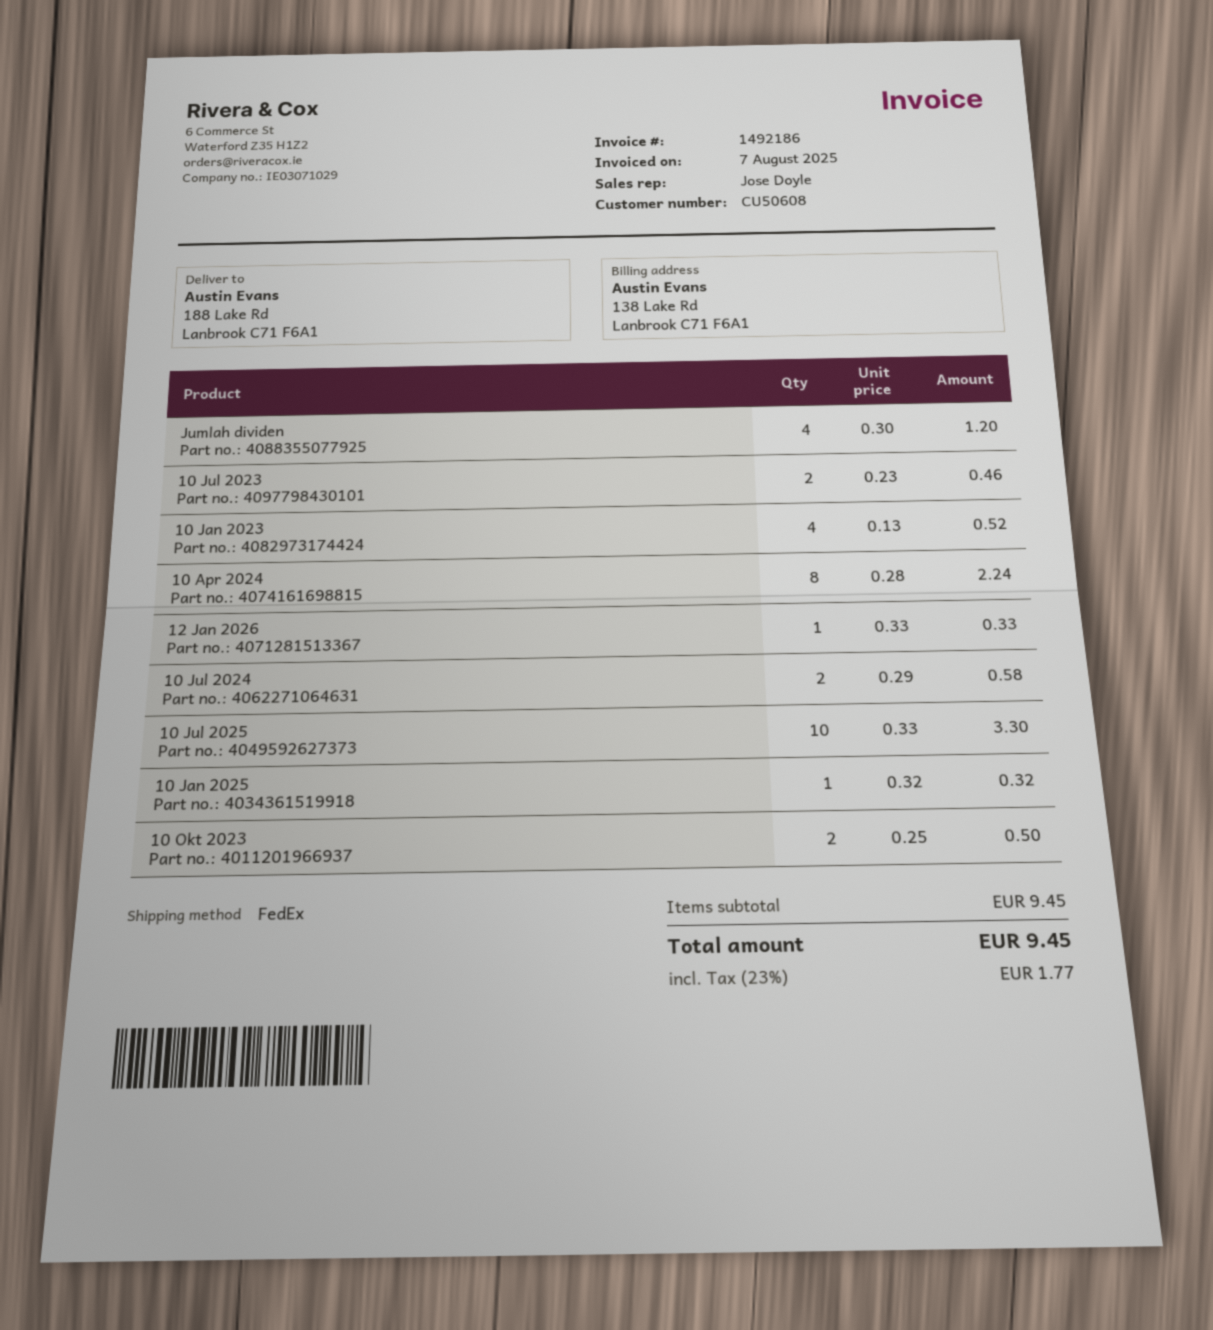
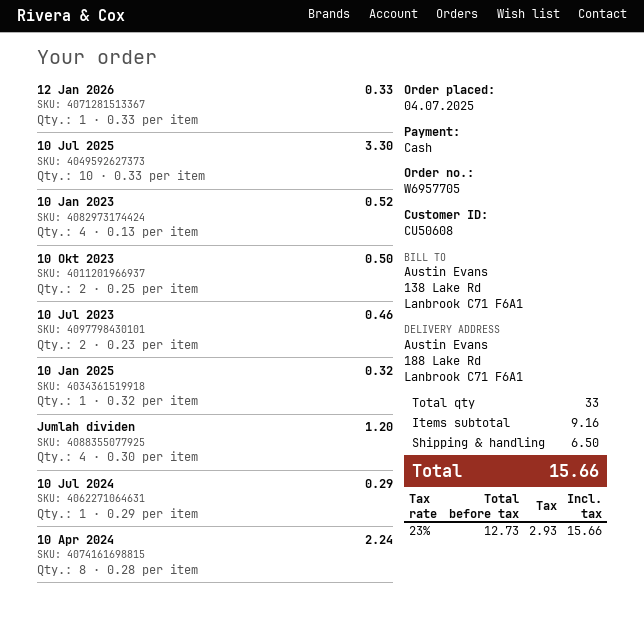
10 Jul 2024: 2 x 0.29 = 0.58 -> 1 x 0.29 = 0.29
subtotal: 9.45 -> 9.16
shipping: none -> 6.50
tax: 23% = 1.77 -> 23% = 2.93
total: 9.45 -> 15.66

